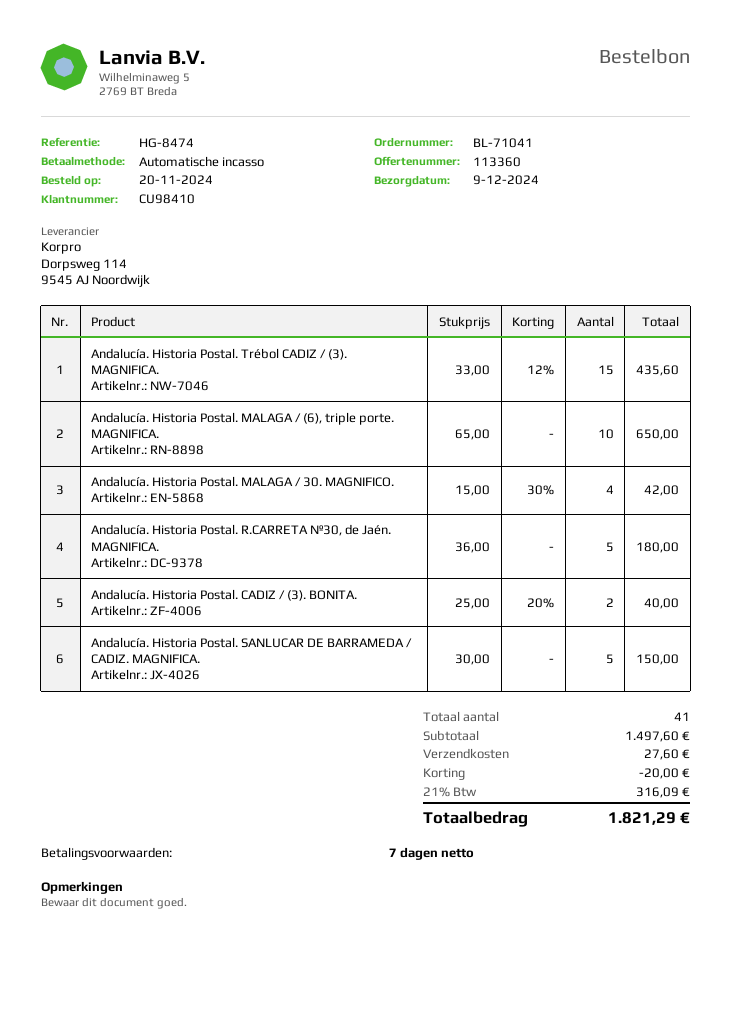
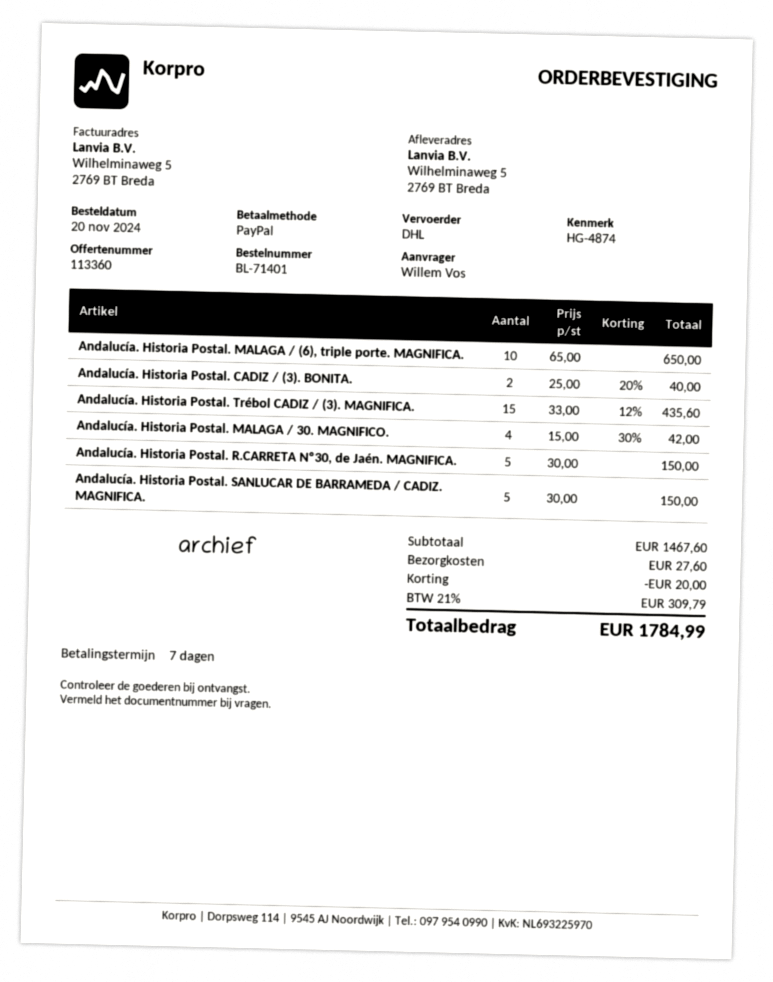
order number: BL-71041 -> BL-71401
reference: HG-8474 -> HG-4874
payment method: direct debit -> PayPal
Andalucía. Historia Postal. R.CARRETA Nº30, de Jaén. MAGNIFICA.: 5 x 36.00 = 180.00 -> 5 x 30.00 = 150.00
subtotal: 1497.60 -> 1467.60
tax: 21% = 316.09 -> 21% = 309.79
total: 1821.29 -> 1784.99

